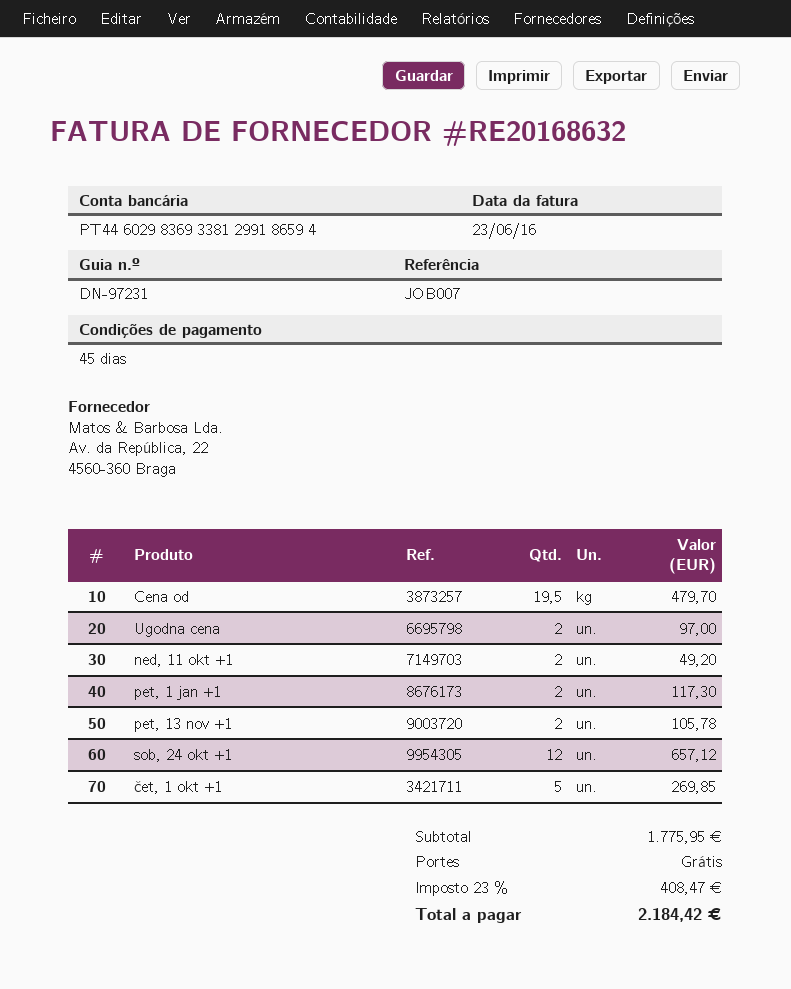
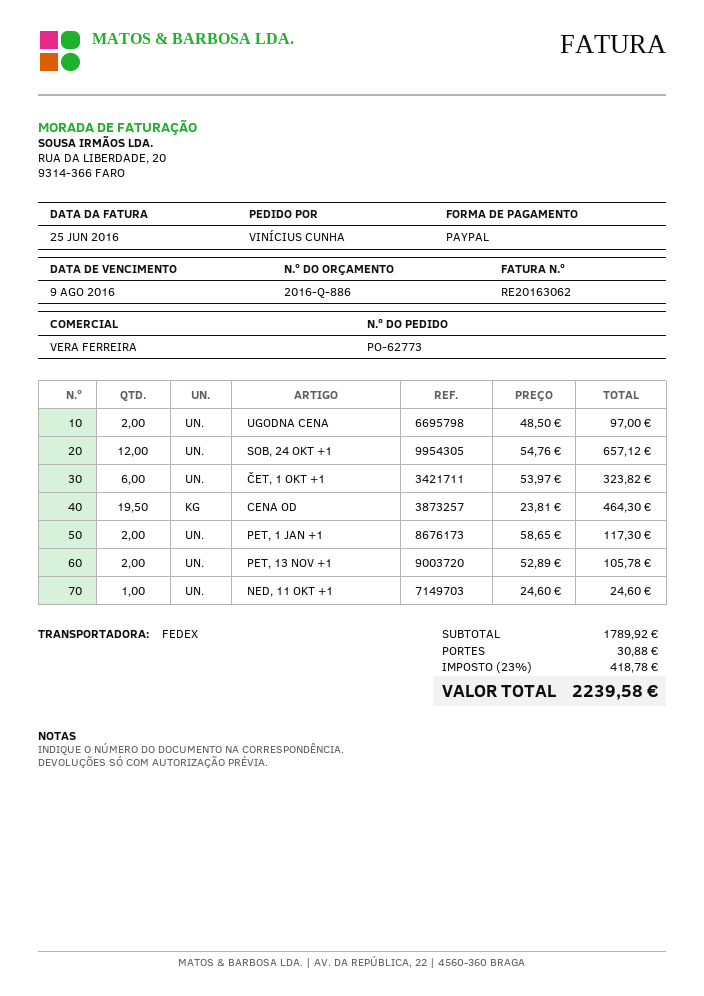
invoice number: RE20168632 -> RE20163062
invoice date: 2016-06-23 -> 2016-06-25
Cena od: 19.5 for 479.70 -> 19.5 for 464.30
ned, 11 okt +1: 2 for 49.20 -> 1 for 24.60
čet, 1 okt +1: 5 for 269.85 -> 6 for 323.82
subtotal: 1775.95 -> 1789.92
shipping: 0.00 -> 30.88
tax: 23% = 408.47 -> 23% = 418.78
total: 2184.42 -> 2239.58

